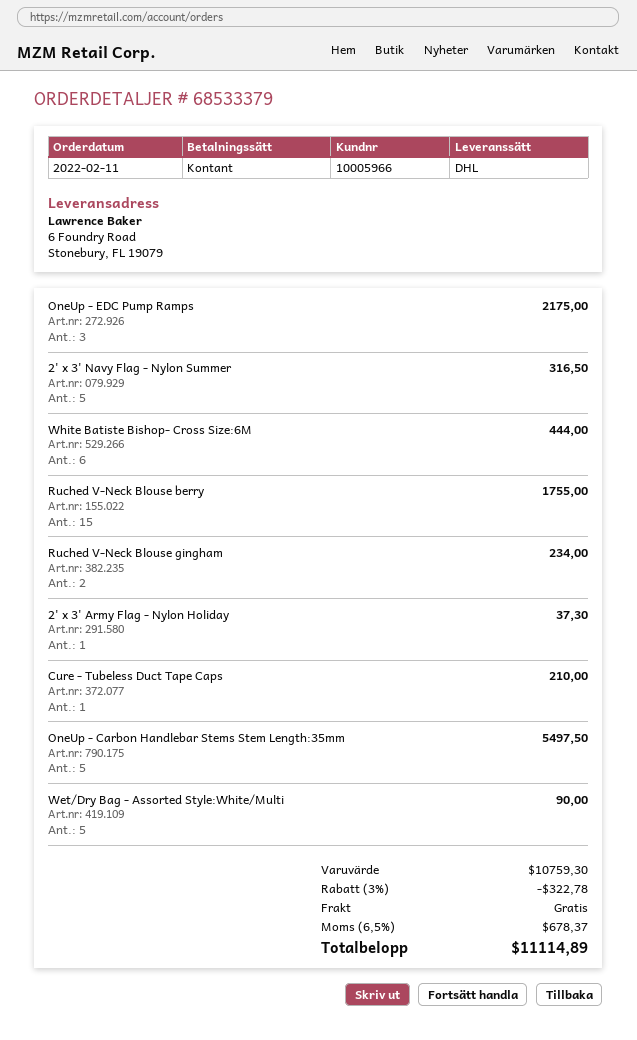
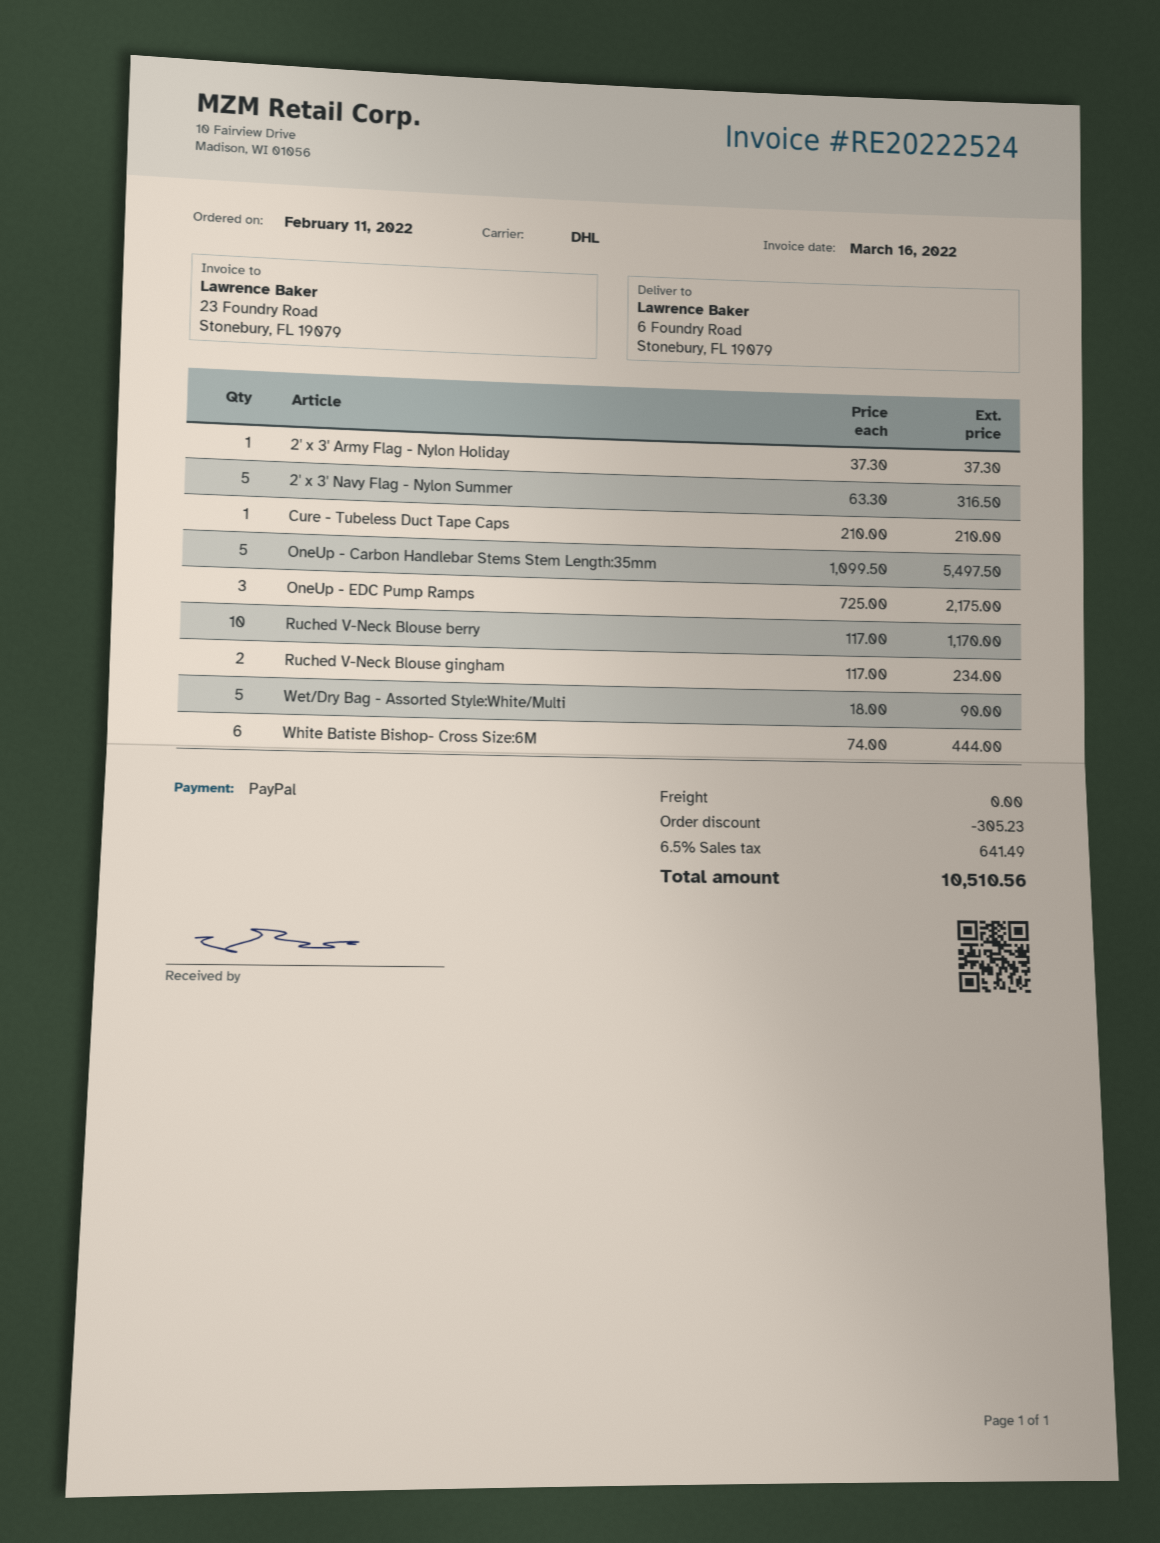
payment method: cash -> PayPal
Ruched V-Neck Blouse berry: 15 for 1755.00 -> 10 for 1170.00
discount: 322.78 -> 305.23
tax: 6.5% = 678.37 -> 6.5% = 641.49
total: 11114.89 -> 10510.56

